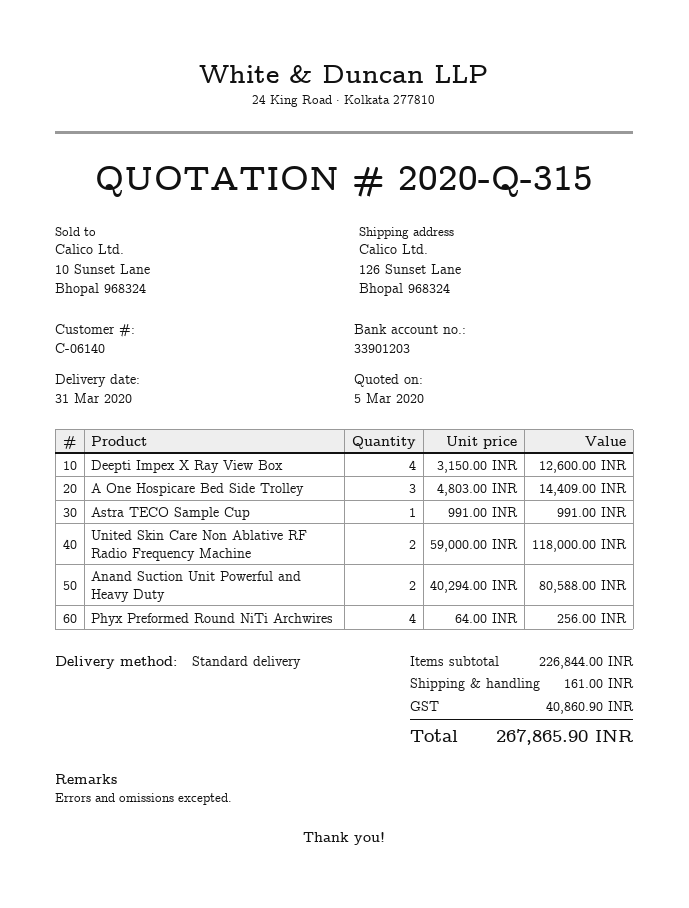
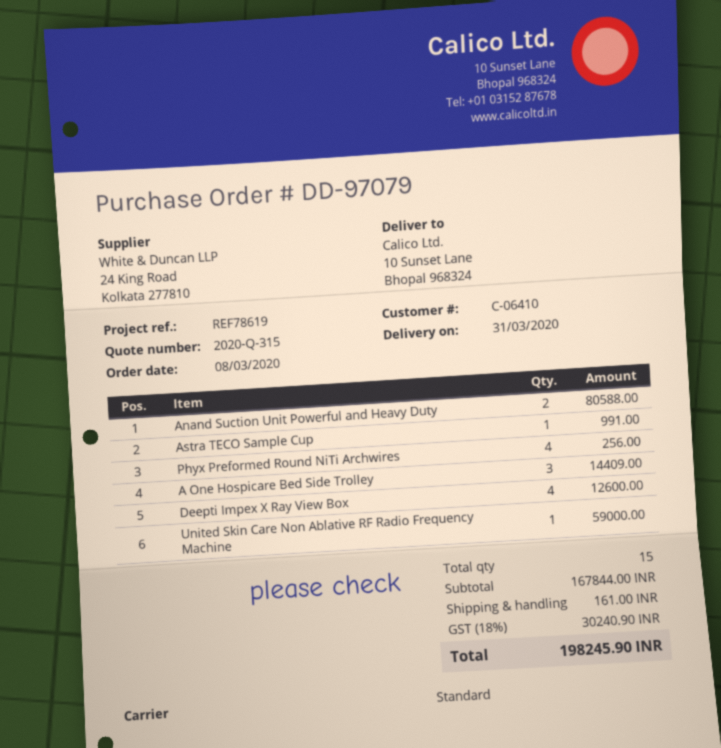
customer number: C-06140 -> C-06410
ship to: 126 Sunset Lane, Bhopal 968324 -> 10 Sunset Lane, Bhopal 968324
United Skin Care Non Ablative RF Radio Frequency Machine: 2 for 118000.00 -> 1 for 59000.00
subtotal: 226844.00 -> 167844.00
tax: 40860.90 -> 30240.90
total: 267865.90 -> 198245.90

